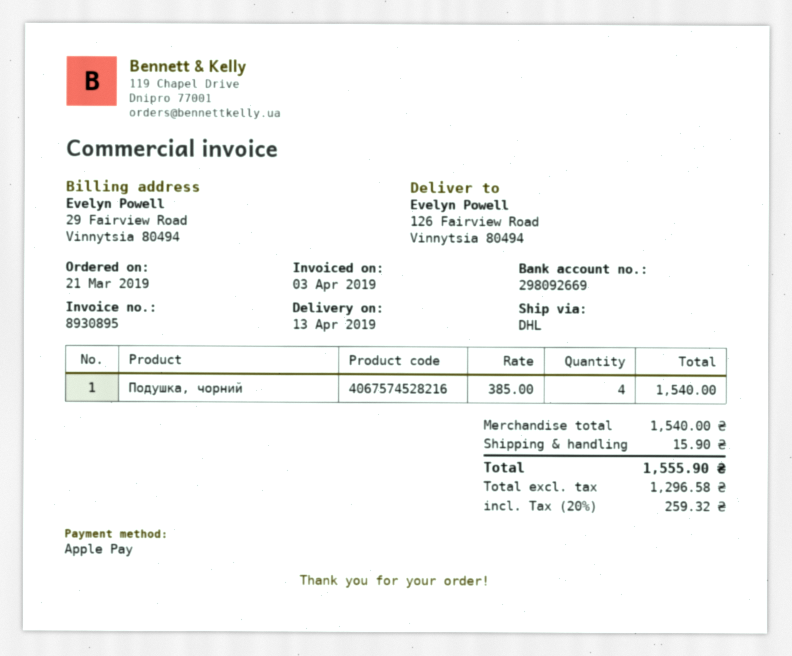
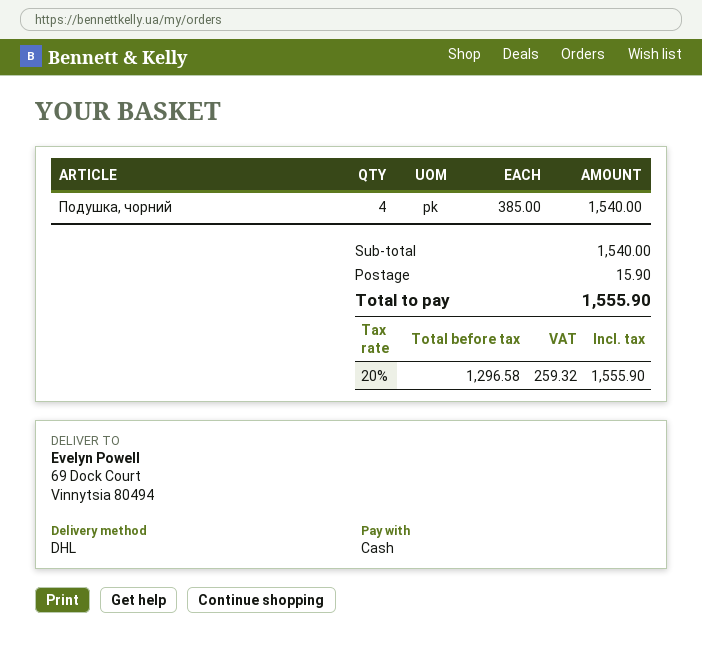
payment method: Apple Pay -> cash
ship to: 126 Fairview Road, Vinnytsia 80494 -> 69 Dock Court, Vinnytsia 80494

